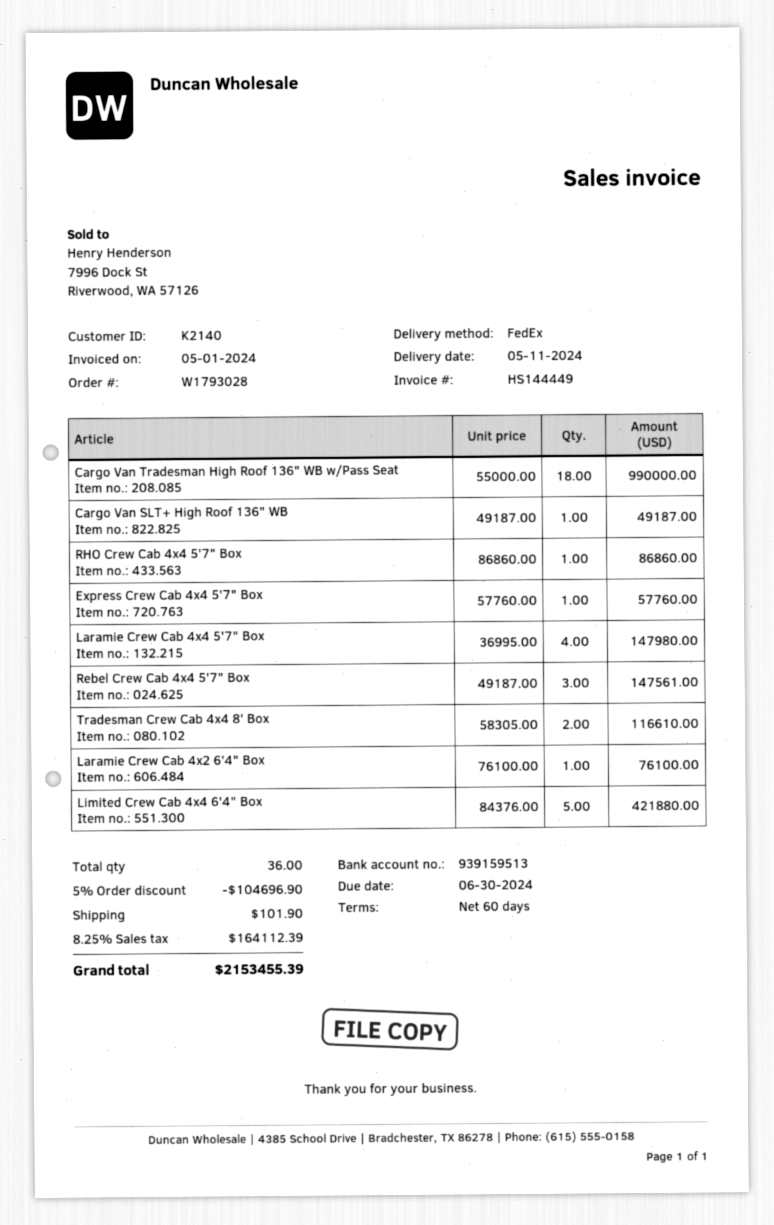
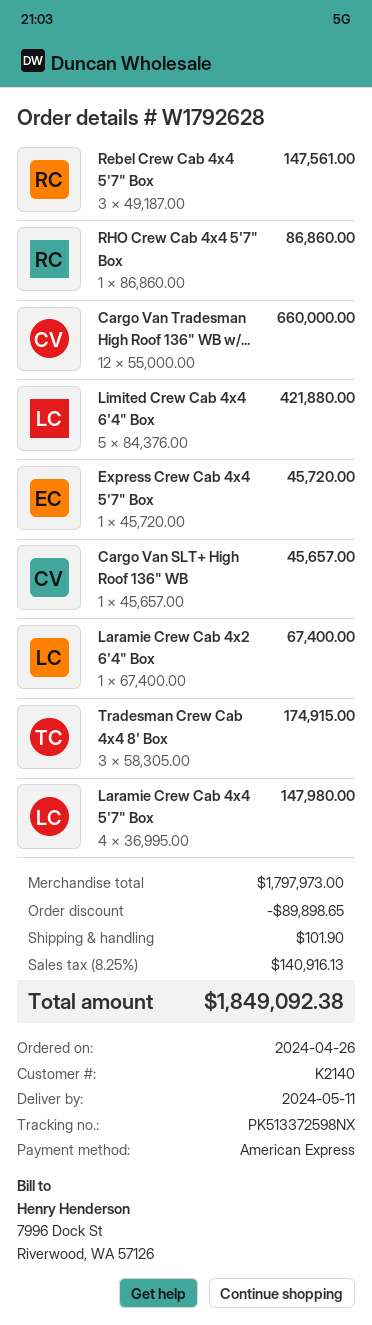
order number: W1793028 -> W1792628
Cargo Van Tradesman High Roof 136" WB w/Pass Seat: 18 x 55000.00 = 990000.00 -> 12 x 55000.00 = 660000.00
Cargo Van SLT+ High Roof 136" WB: 1 x 49187.00 = 49187.00 -> 1 x 45657.00 = 45657.00
Express Crew Cab 4x4 5'7" Box: 1 x 57760.00 = 57760.00 -> 1 x 45720.00 = 45720.00
Tradesman Crew Cab 4x4 8' Box: 2 x 58305.00 = 116610.00 -> 3 x 58305.00 = 174915.00
Laramie Crew Cab 4x2 6'4" Box: 1 x 76100.00 = 76100.00 -> 1 x 67400.00 = 67400.00
discount: 104696.90 -> 89898.65
tax: 8.25% = 164112.39 -> 8.25% = 140916.13
total: 2153455.39 -> 1849092.38

